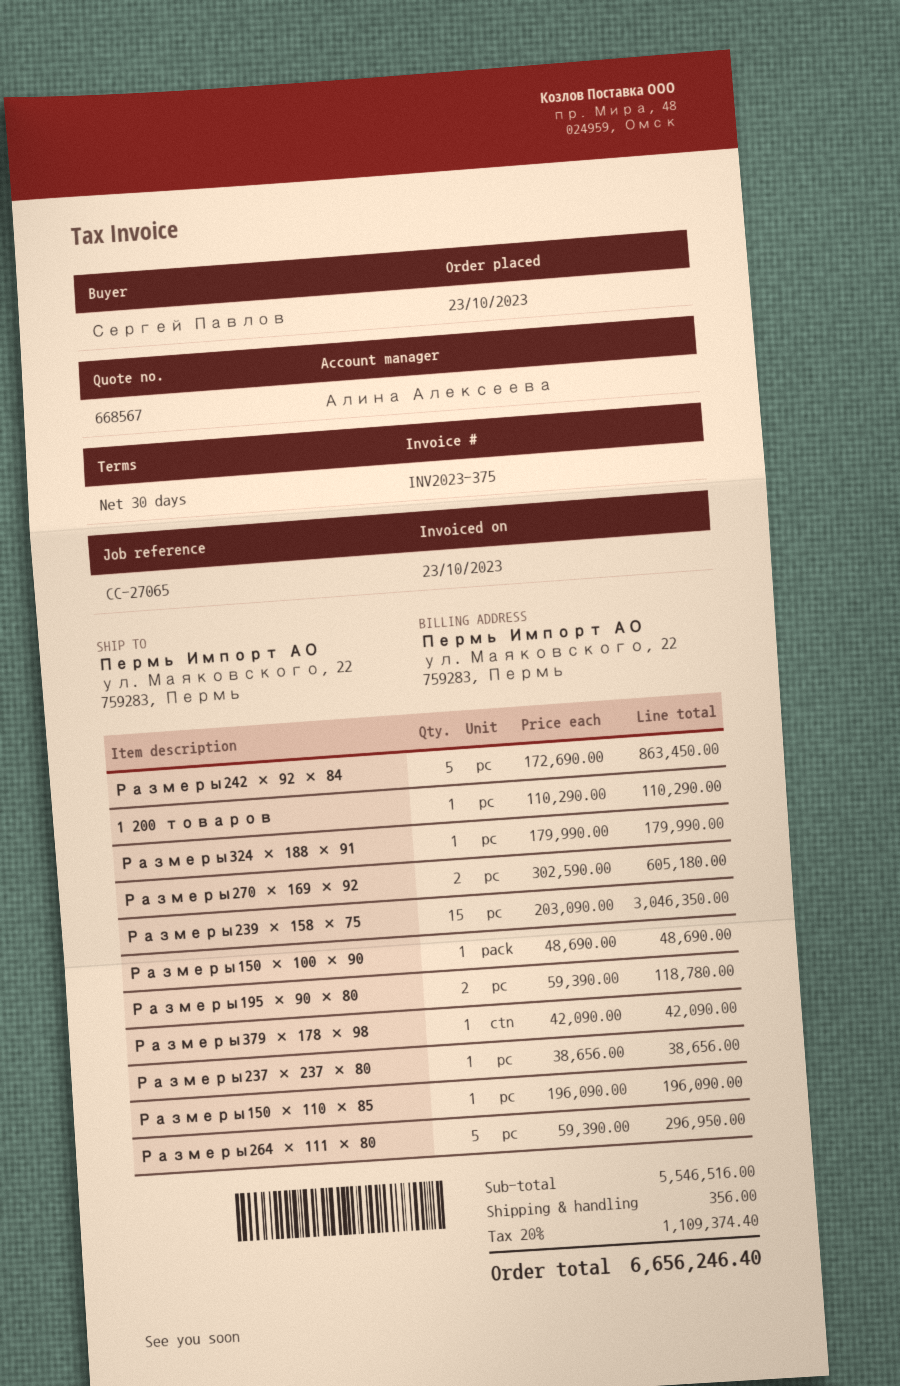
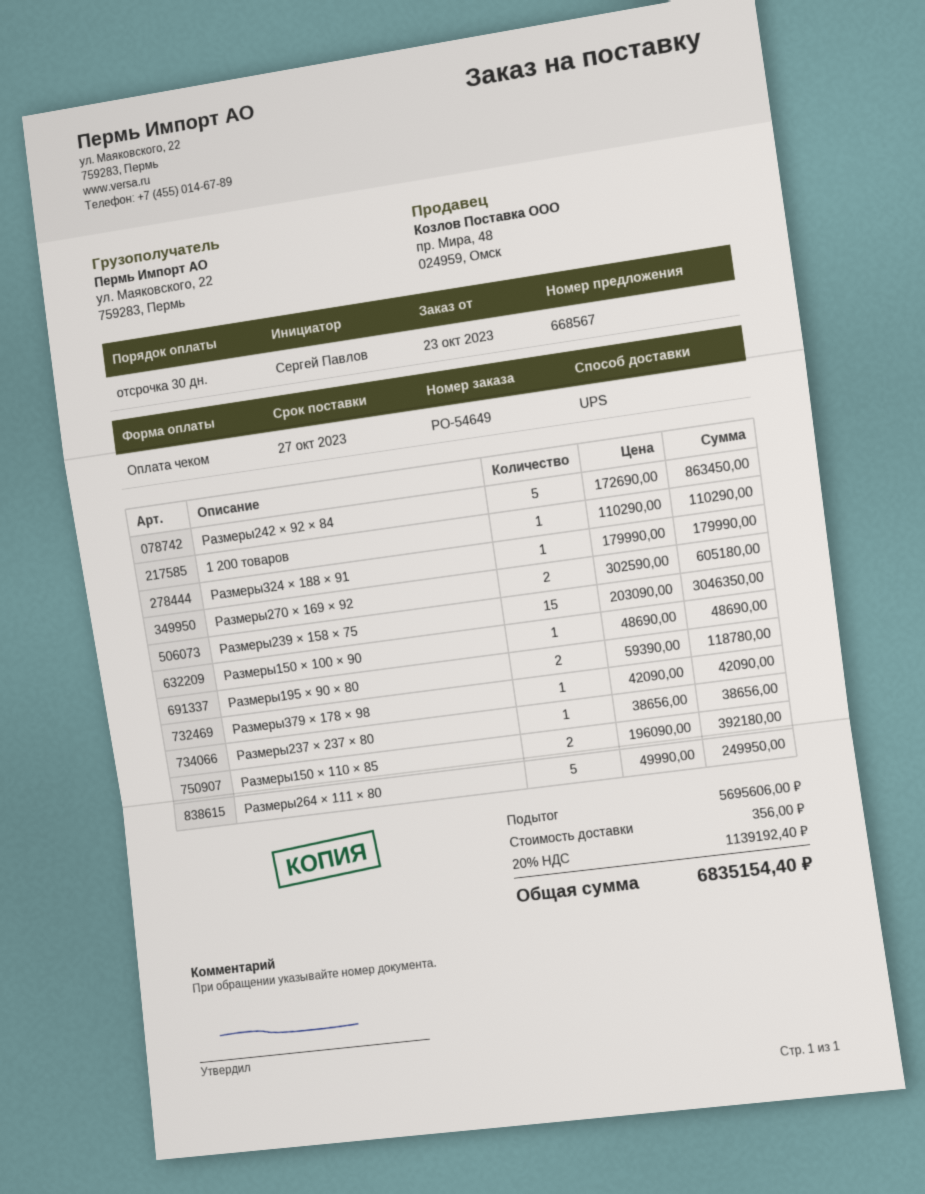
Размеры150 × 110 × 85: 1 x 196090.00 = 196090.00 -> 2 x 196090.00 = 392180.00
Размеры264 × 111 × 80: 5 x 59390.00 = 296950.00 -> 5 x 49990.00 = 249950.00
subtotal: 5546516.00 -> 5695606.00
tax: 20% = 1109374.40 -> 20% = 1139192.40
total: 6656246.40 -> 6835154.40

